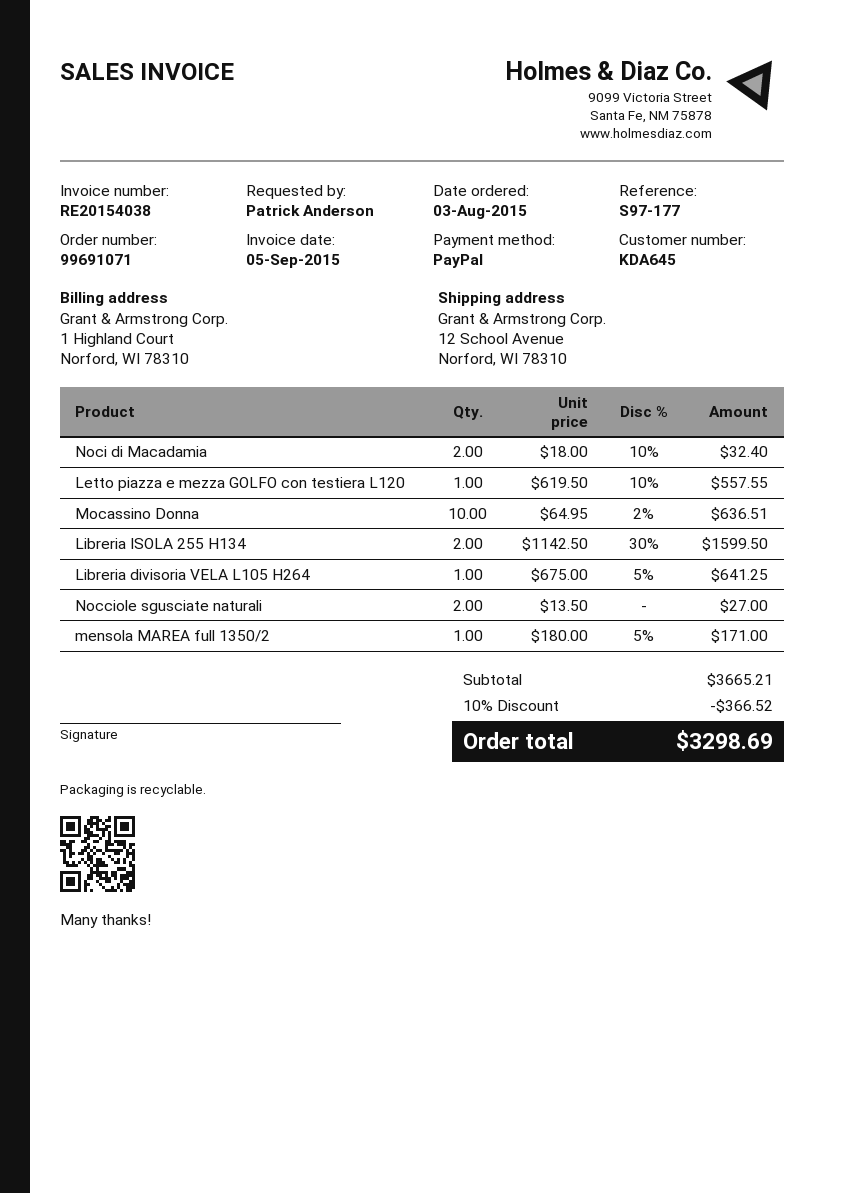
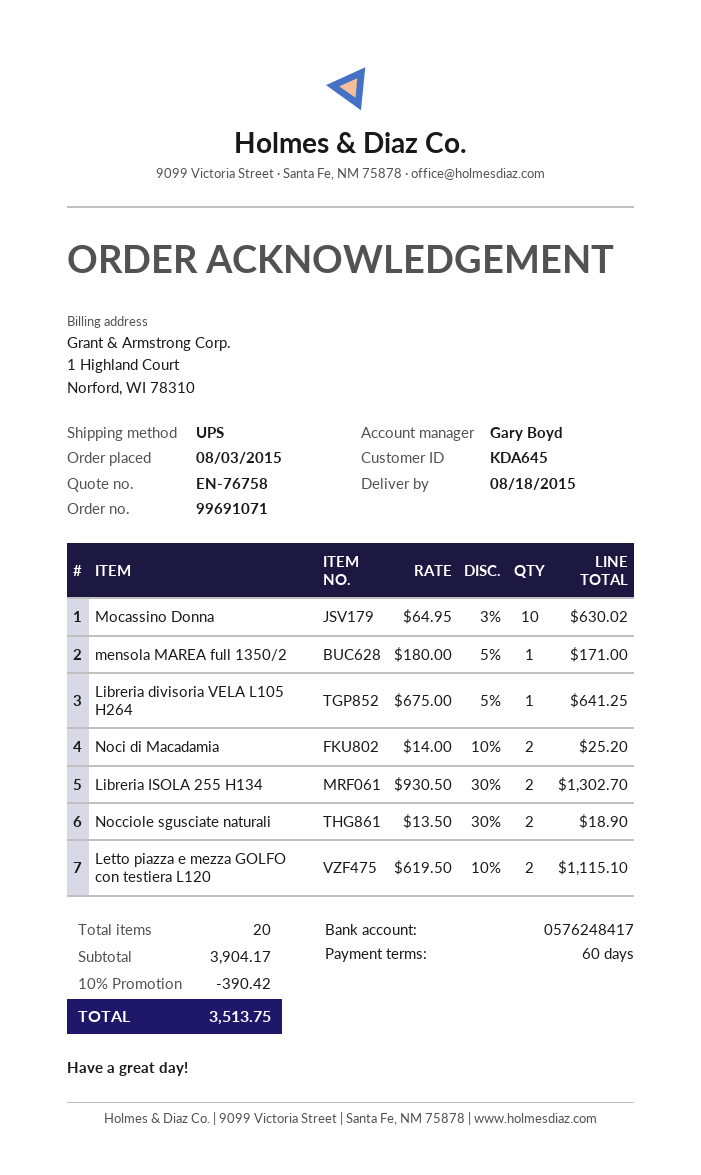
Noci di Macadamia: 2 x 18.00 - 10% = 32.40 -> 2 x 14.00 - 10% = 25.20
Letto piazza e mezza GOLFO con testiera L120: 1 x 619.50 - 10% = 557.55 -> 2 x 619.50 - 10% = 1115.10
Mocassino Donna: 10 x 64.95 - 2% = 636.51 -> 10 x 64.95 - 3% = 630.02
Libreria ISOLA 255 H134: 2 x 1142.50 - 30% = 1599.50 -> 2 x 930.50 - 30% = 1302.70
Nocciole sgusciate naturali: 2 x 13.50 = 27.00 -> 2 x 13.50 - 30% = 18.90
subtotal: 3665.21 -> 3904.17
discount: 10% = 366.52 -> 10% = 390.42
total: 3298.69 -> 3513.75

